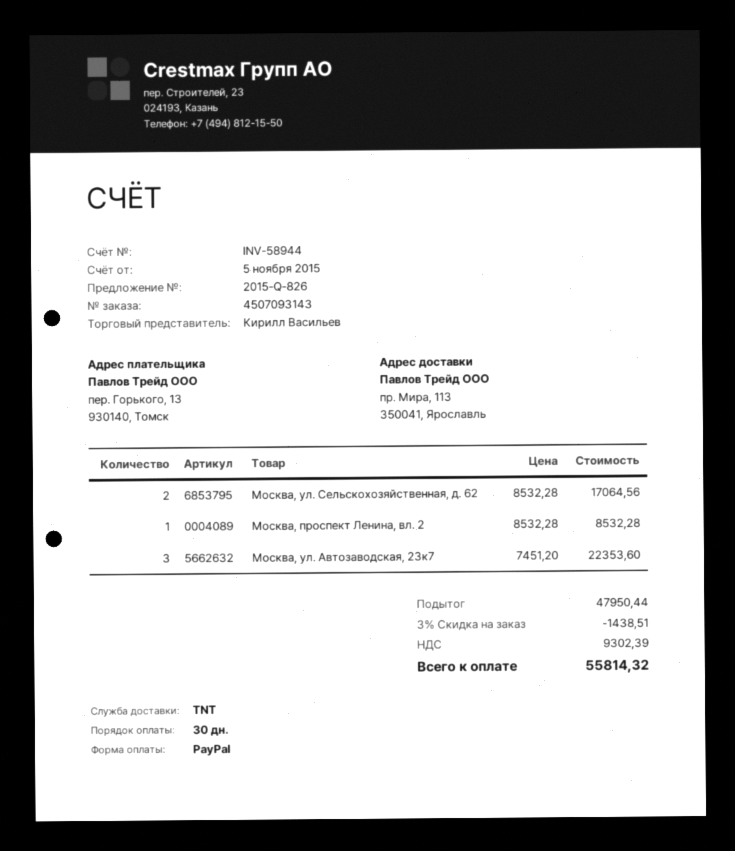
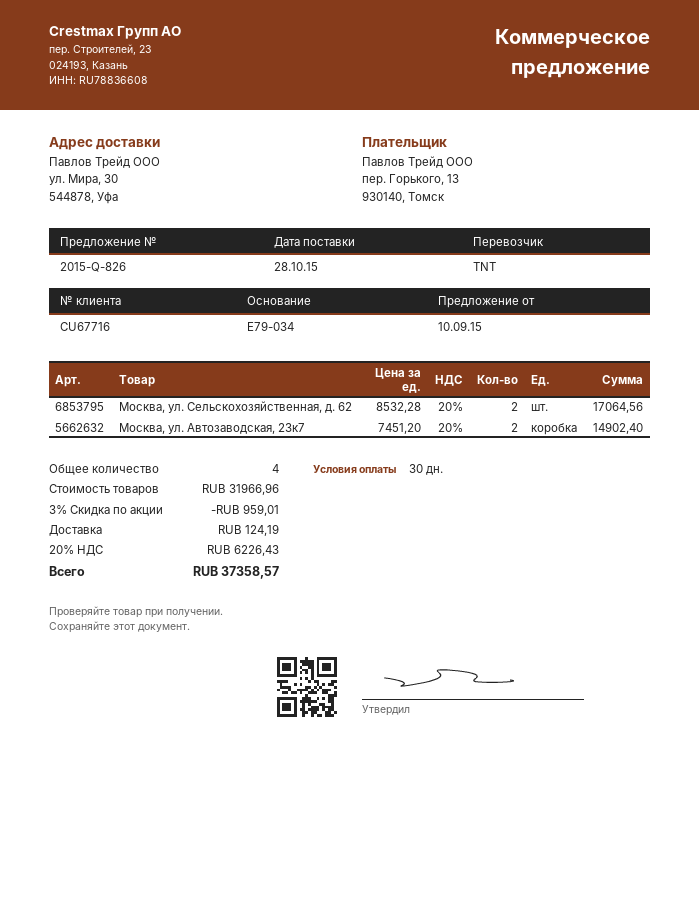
ship to: пр. Мира, 113, 350041, Ярославль -> ул. Мира, 30, 544878, Уфа
Москва, проспект Ленина, вл. 2: 1 x 8532.28 = 8532.28 -> none
Москва, ул. Автозаводская, 23к7: 3 x 7451.20 = 22353.60 -> 2 x 7451.20 = 14902.40
subtotal: 47950.44 -> 31966.96
discount: 3% = 1438.51 -> 3% = 959.01
shipping: none -> 124.19
tax: 9302.39 -> 6226.43
total: 55814.32 -> 37358.57

